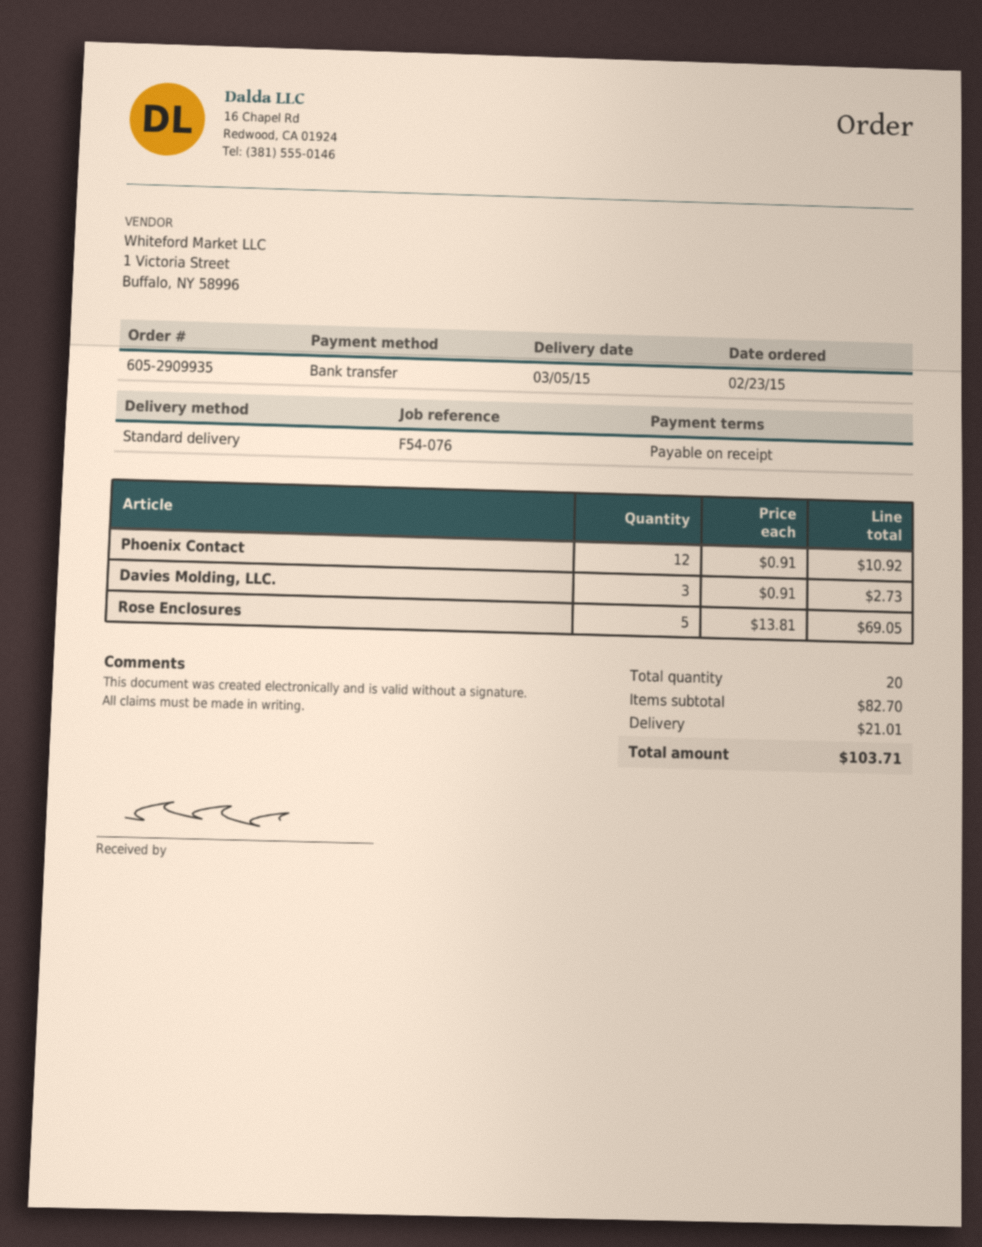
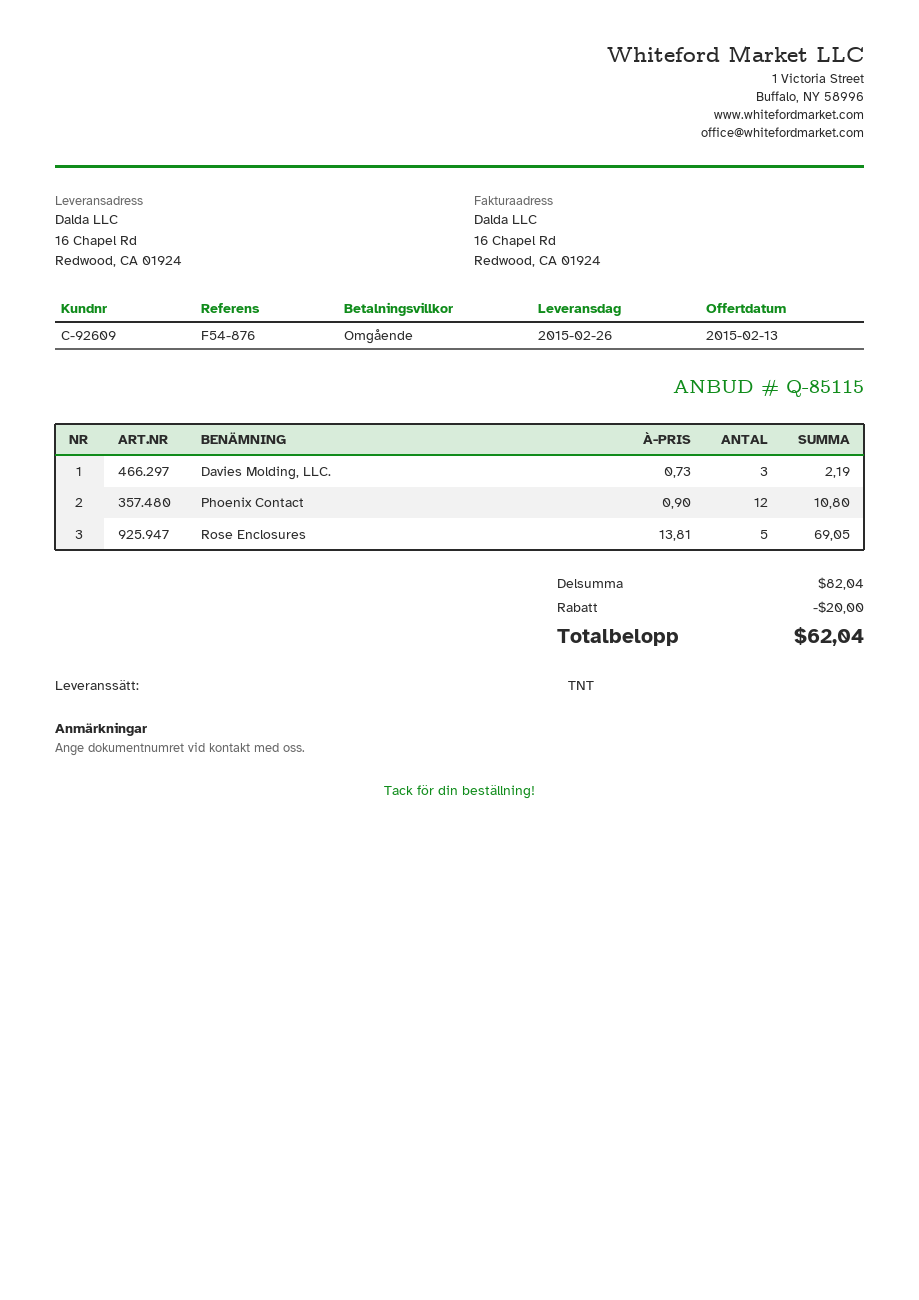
delivery date: 2015-03-05 -> 2015-02-26
reference: F54-076 -> F54-876
shipping method: standard -> TNT
Phoenix Contact: 12 x 0.91 = 10.92 -> 12 x 0.90 = 10.80
Davies Molding, LLC.: 3 x 0.91 = 2.73 -> 3 x 0.73 = 2.19
subtotal: 82.70 -> 82.04
discount: none -> 20.00
shipping: 21.01 -> none
total: 103.71 -> 62.04

